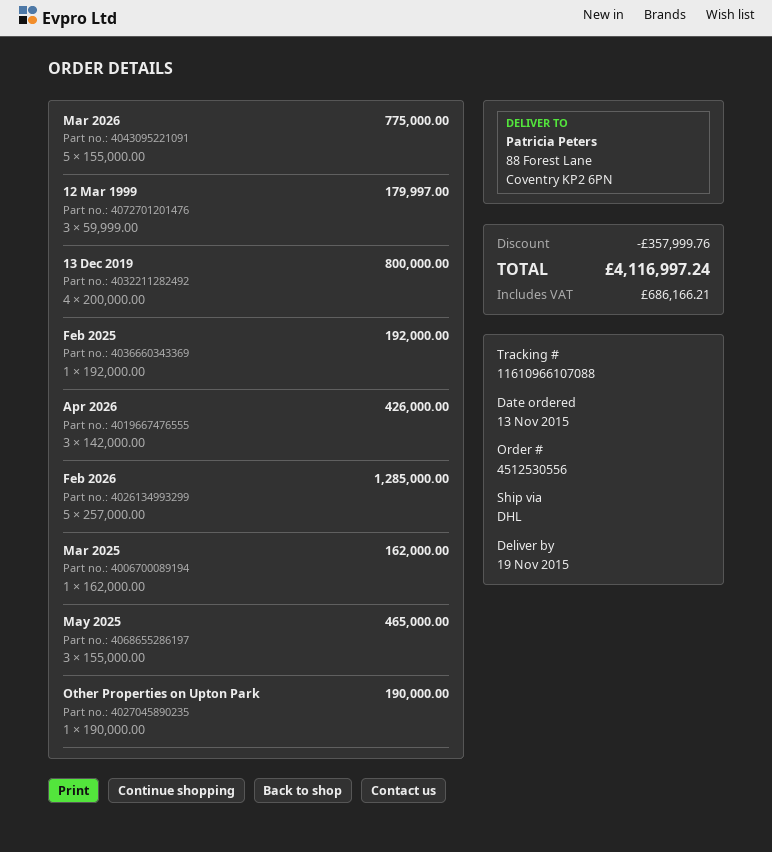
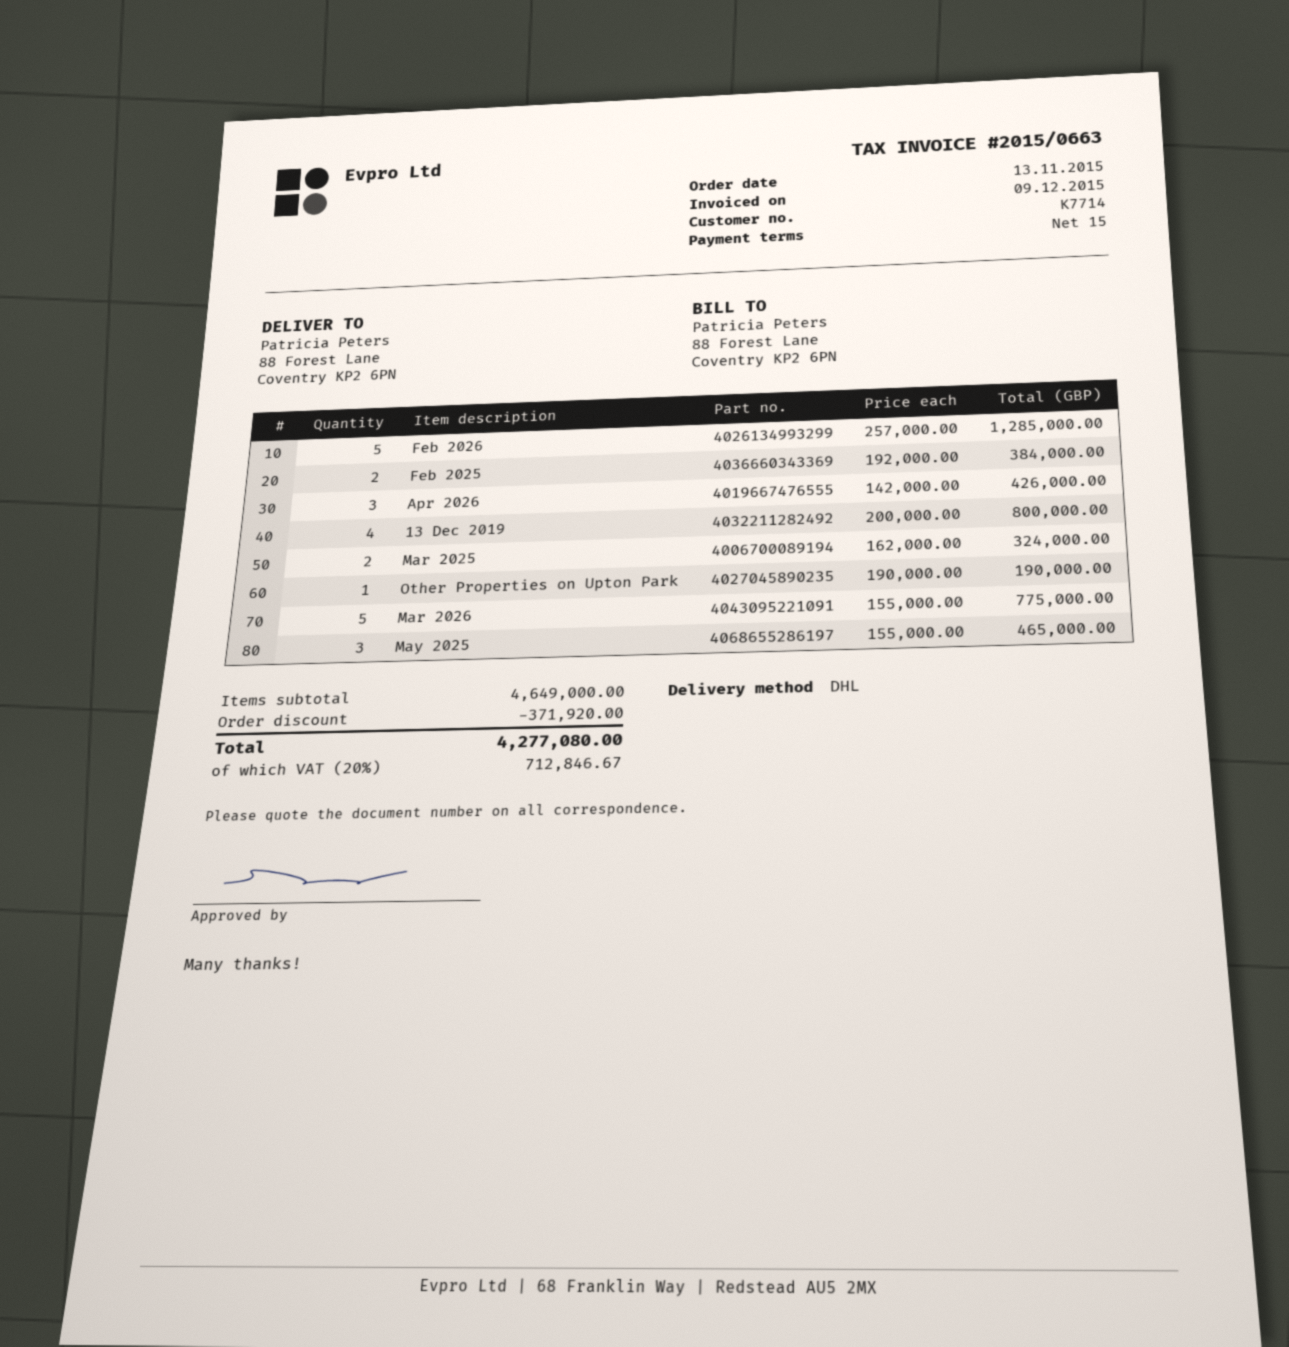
12 Mar 1999: 3 x 59999.00 = 179997.00 -> none
Feb 2025: 1 x 192000.00 = 192000.00 -> 2 x 192000.00 = 384000.00
Mar 2025: 1 x 162000.00 = 162000.00 -> 2 x 162000.00 = 324000.00
discount: 357999.76 -> 371920.00
tax: 686166.21 -> 712846.67
total: 4116997.24 -> 4277080.00

